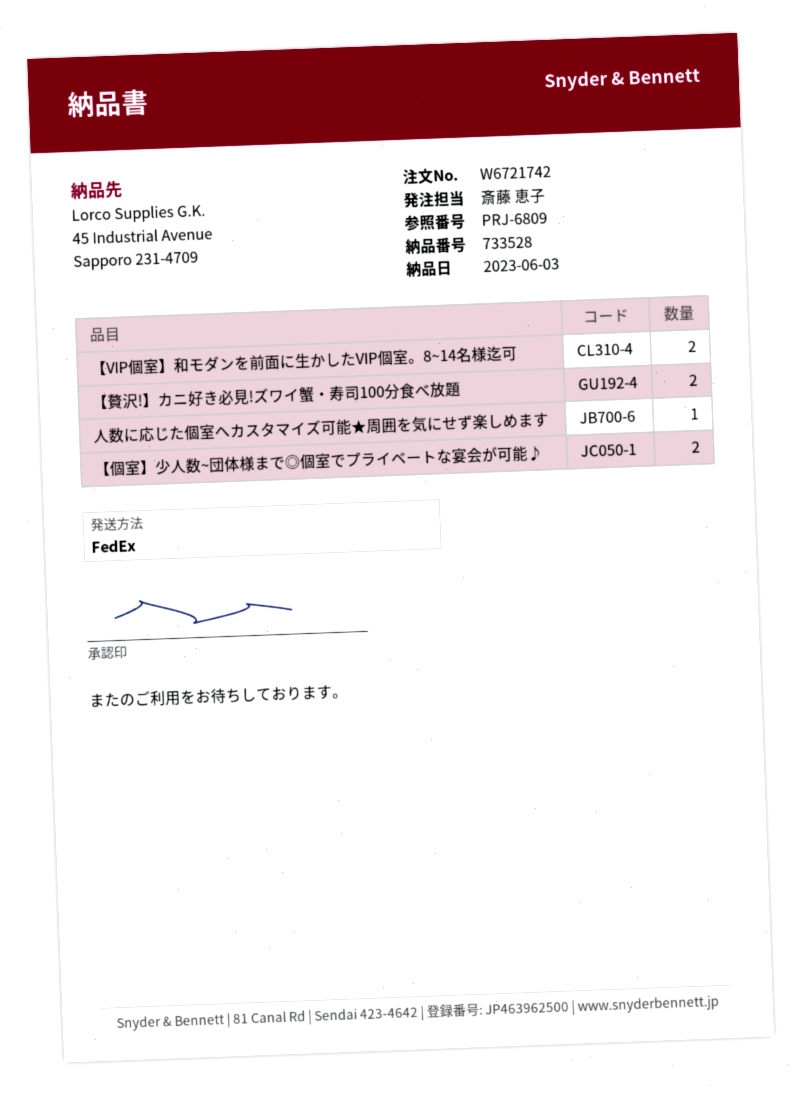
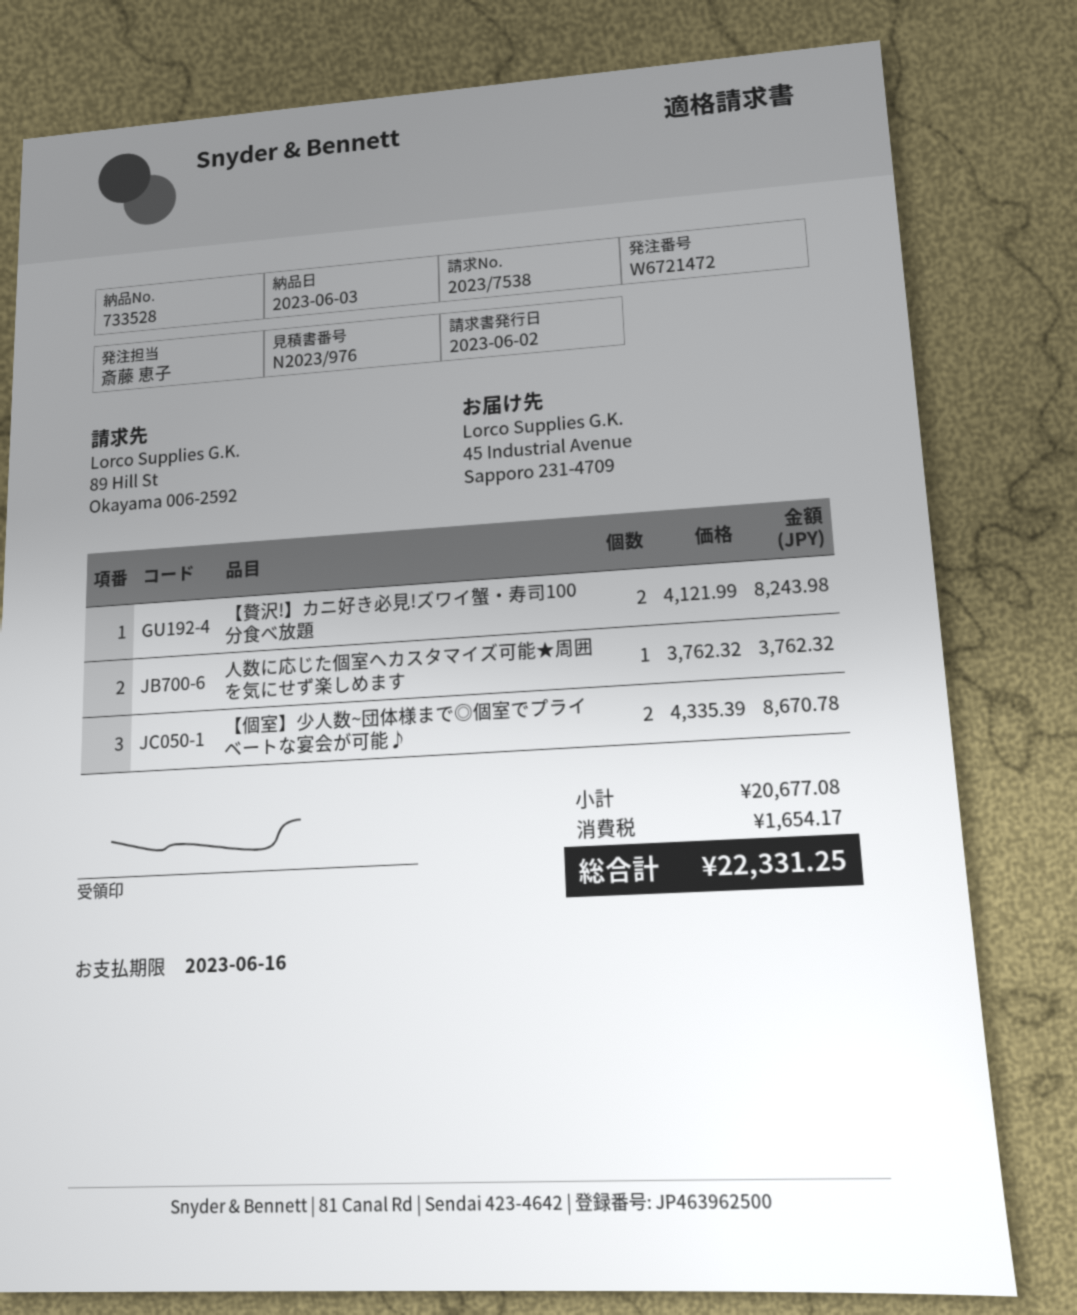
order number: W6721742 -> W6721472
【VIP個室】和モダンを前面に生かしたVIP個室。8~14名様迄可: 2 -> none

